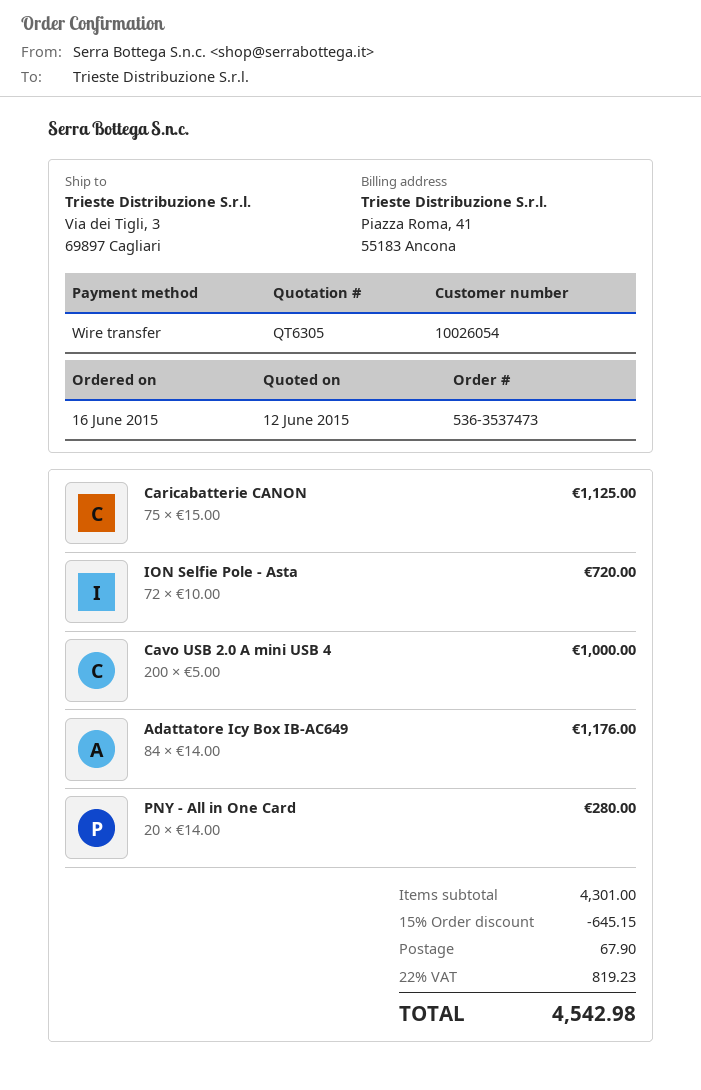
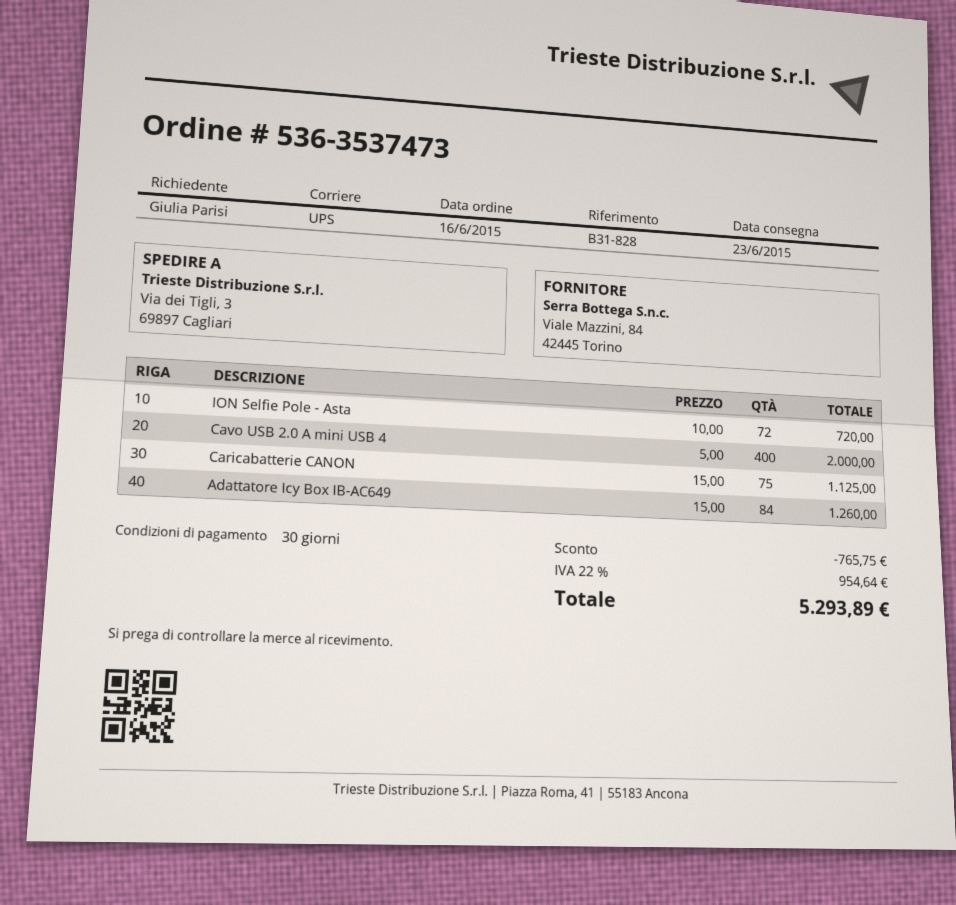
Cavo USB 2.0 A mini USB 4: 200 x 5.00 = 1000.00 -> 400 x 5.00 = 2000.00
Adattatore Icy Box IB-AC649: 84 x 14.00 = 1176.00 -> 84 x 15.00 = 1260.00
PNY - All in One Card: 20 x 14.00 = 280.00 -> none
discount: 645.15 -> 765.75
shipping: 67.90 -> none
tax: 22% = 819.23 -> 22% = 954.64
total: 4542.98 -> 5293.89

